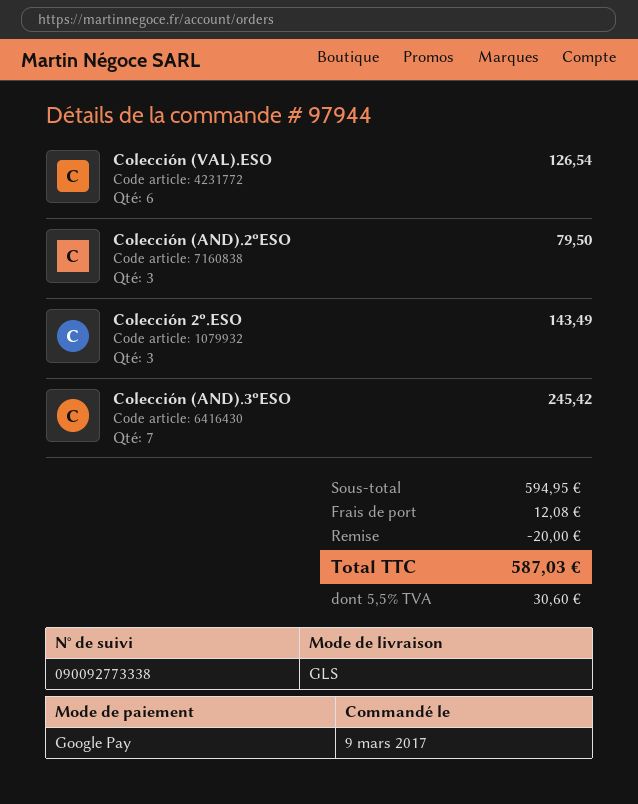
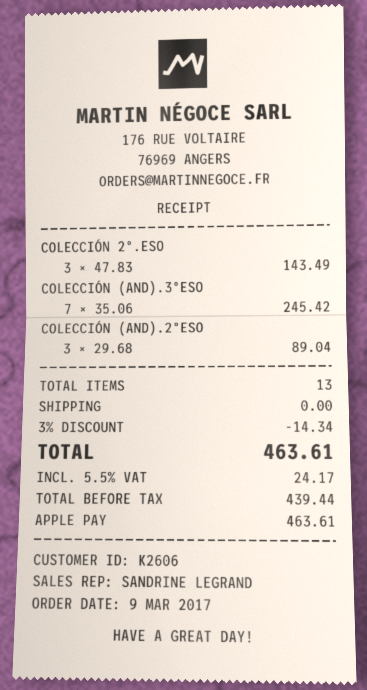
payment method: Google Pay -> Apple Pay
Colección (VAL).ESO: 6 for 126.54 -> none
Colección (AND).2ºESO: 3 for 79.50 -> 3 for 89.04
discount: 20.00 -> 14.34
shipping: 12.08 -> 0.00
tax: 5.5% = 30.60 -> 5.5% = 24.17
total: 587.03 -> 463.61

